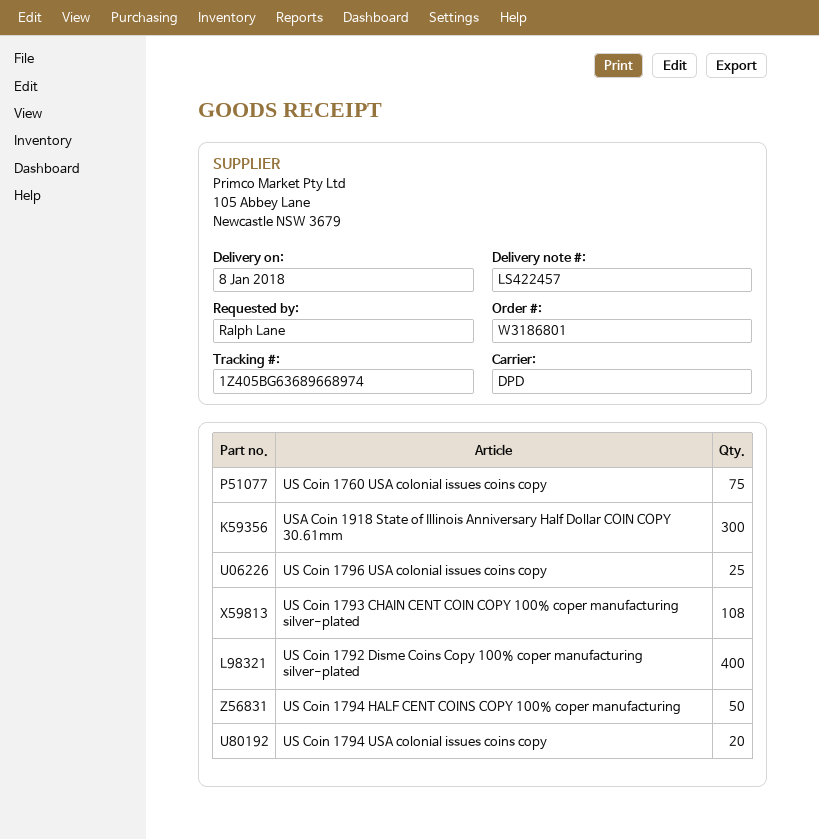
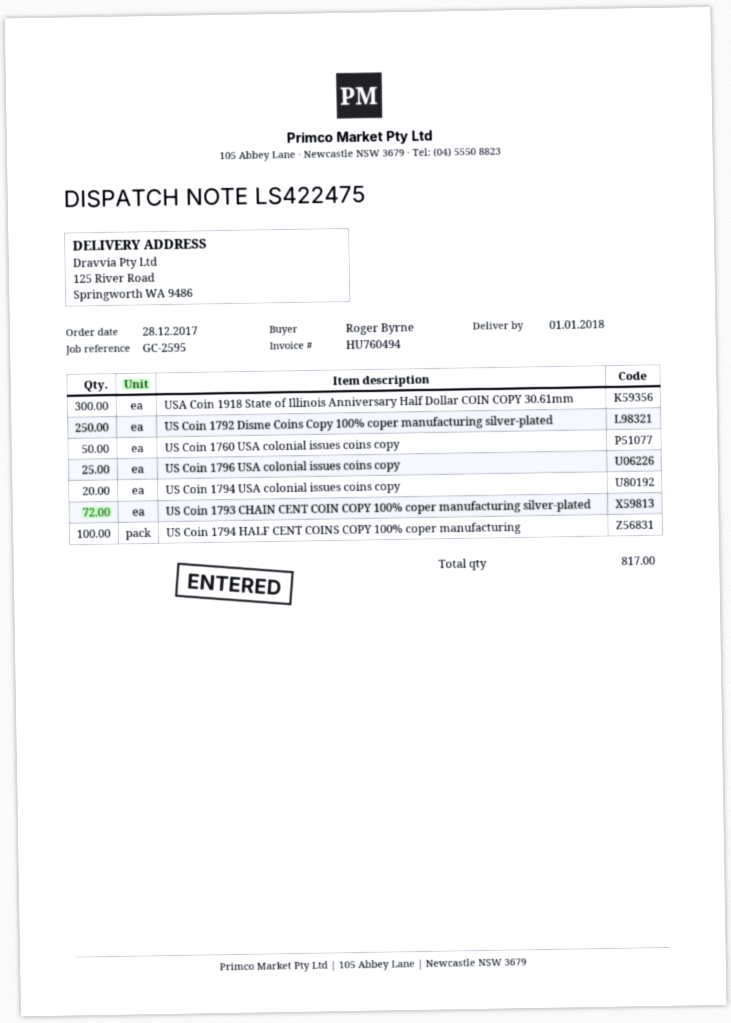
delivery note number: LS422457 -> LS422475
delivery date: 2018-01-08 -> 2018-01-01
ordered by: Ralph Lane -> Roger Byrne
US Coin 1760 USA colonial issues coins copy: 75 -> 50
US Coin 1793 CHAIN CENT COIN COPY 100% coper manufacturing silver-plated: 108 -> 72
US Coin 1792 Disme Coins Copy 100% coper manufacturing silver-plated: 400 -> 250
US Coin 1794 HALF CENT COINS COPY 100% coper manufacturing: 50 -> 100

